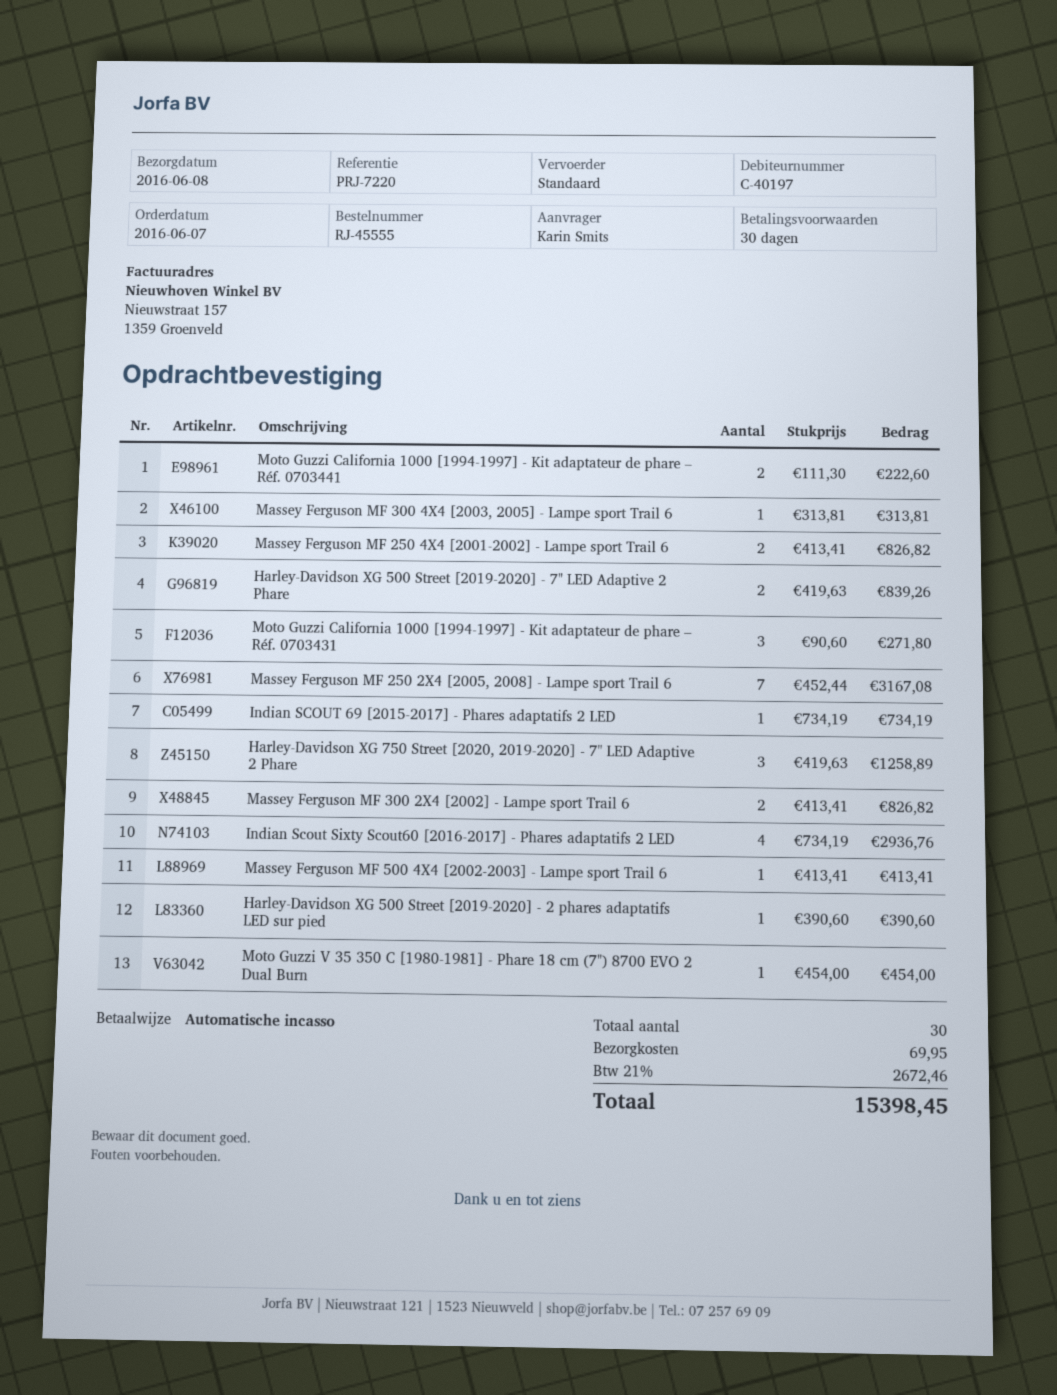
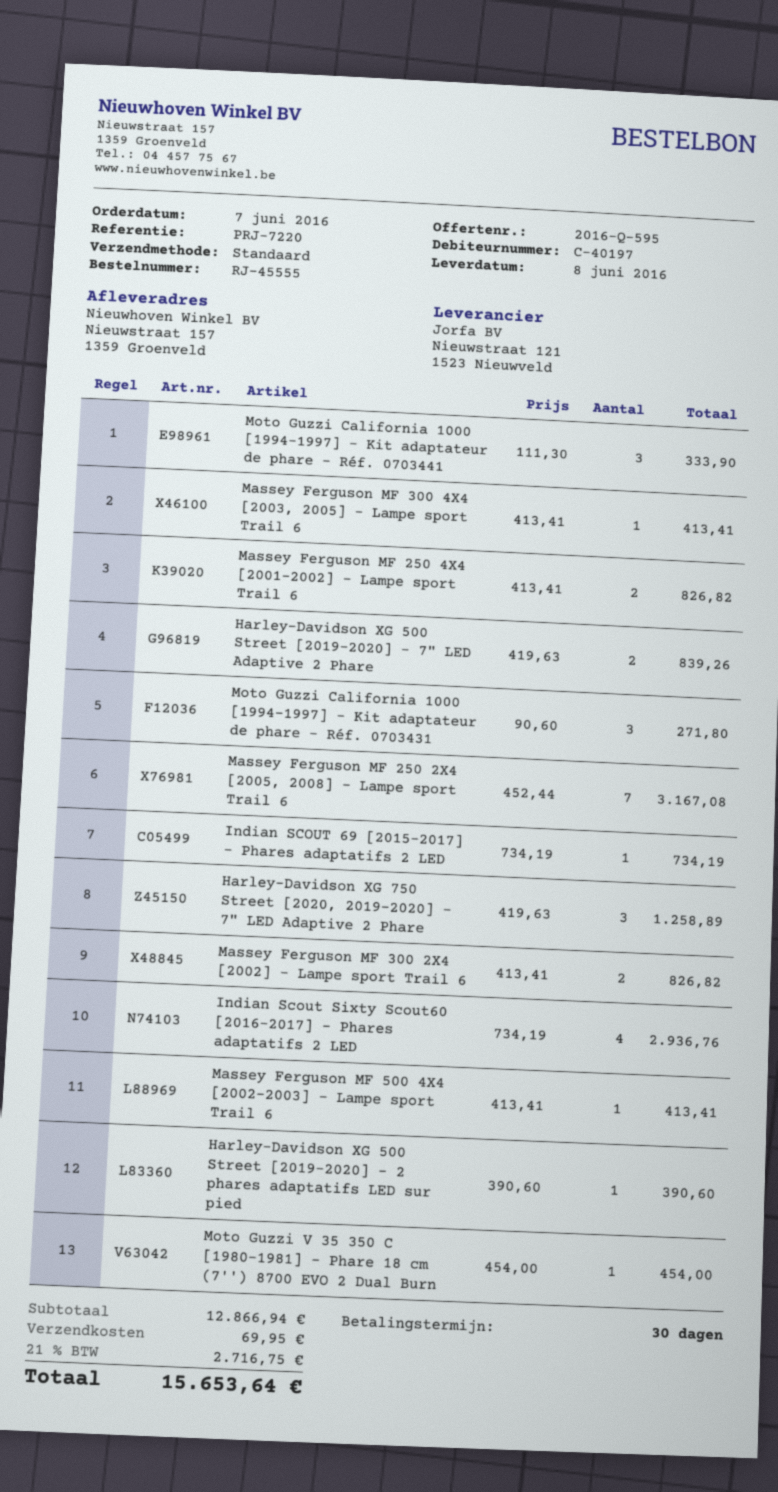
Moto Guzzi California 1000 [1994-1997] - Kit adaptateur de phare – Réf. 0703441: 2 x 111.30 = 222.60 -> 3 x 111.30 = 333.90
Massey Ferguson MF 300 4X4 [2003, 2005] - Lampe sport Trail 6: 1 x 313.81 = 313.81 -> 1 x 413.41 = 413.41
tax: 21% = 2672.46 -> 21% = 2716.75
total: 15398.45 -> 15653.64

